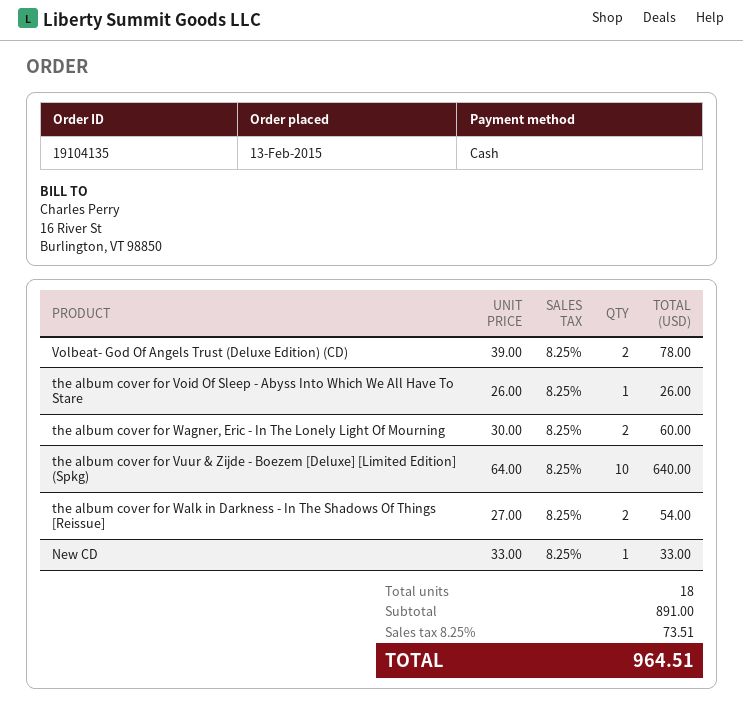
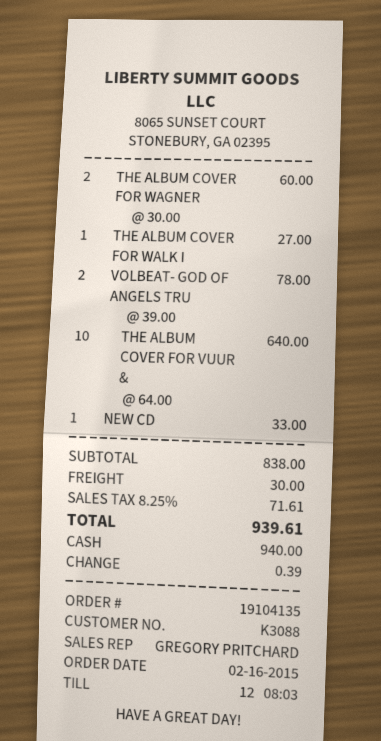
order date: 2015-02-13 -> 2015-02-16
the album cover for Void Of Sleep - Abyss Into Which We All Have To Stare: 1 x 26.00 = 26.00 -> none
the album cover for Walk in Darkness - In The Shadows Of Things [Reissue]: 2 x 27.00 = 54.00 -> 1 x 27.00 = 27.00
subtotal: 891.00 -> 838.00
shipping: none -> 30.00
tax: 8.25% = 73.51 -> 8.25% = 71.61
total: 964.51 -> 939.61

